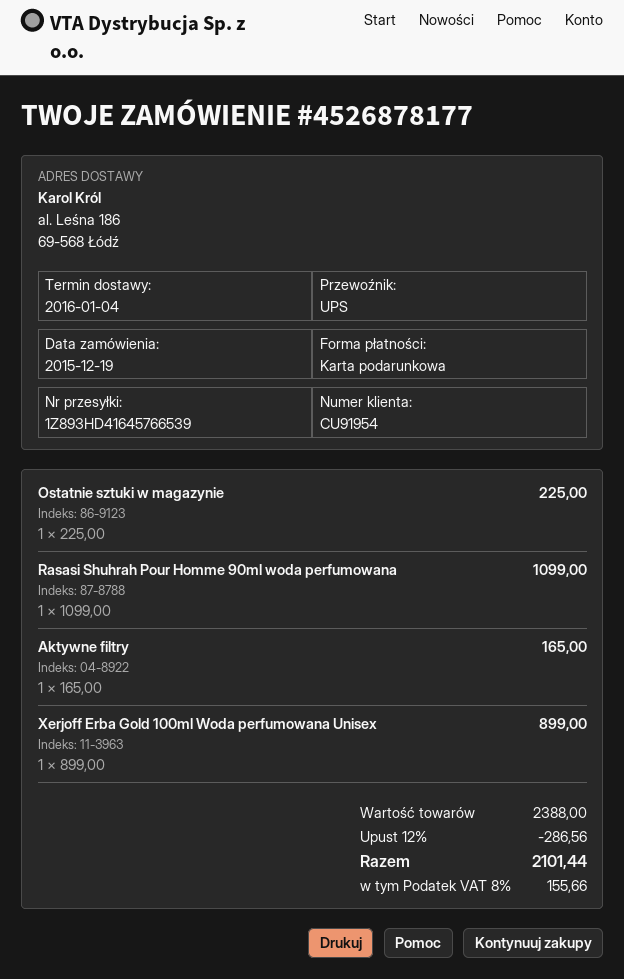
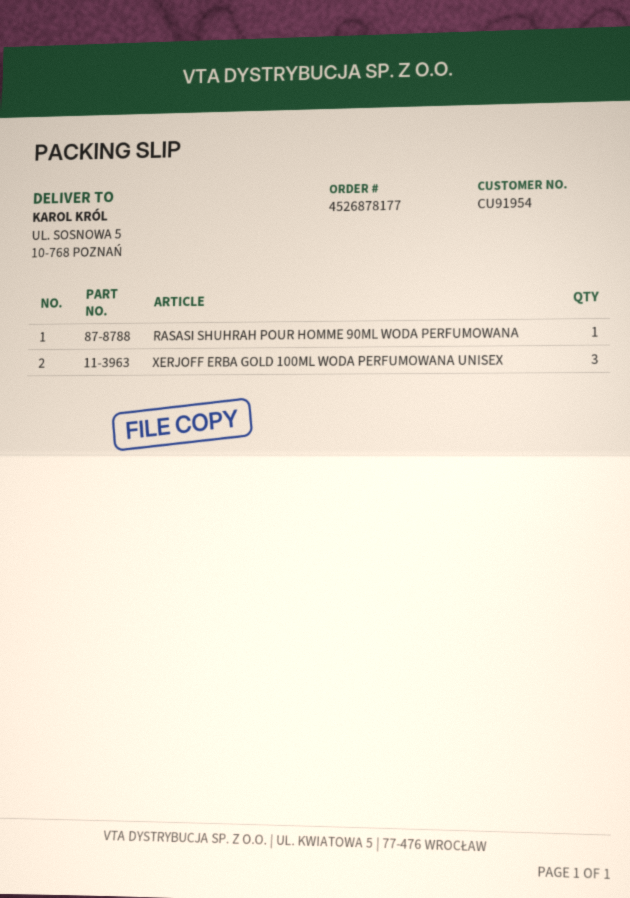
ship to: al. Leśna 186, 69-568 Łódź -> UL. SOSNOWA 5, 10-768 POZNAŃ
Ostatnie sztuki w magazynie: 1 -> none
Aktywne filtry: 1 -> none
Xerjoff Erba Gold 100ml Woda perfumowana Unisex: 1 -> 3

